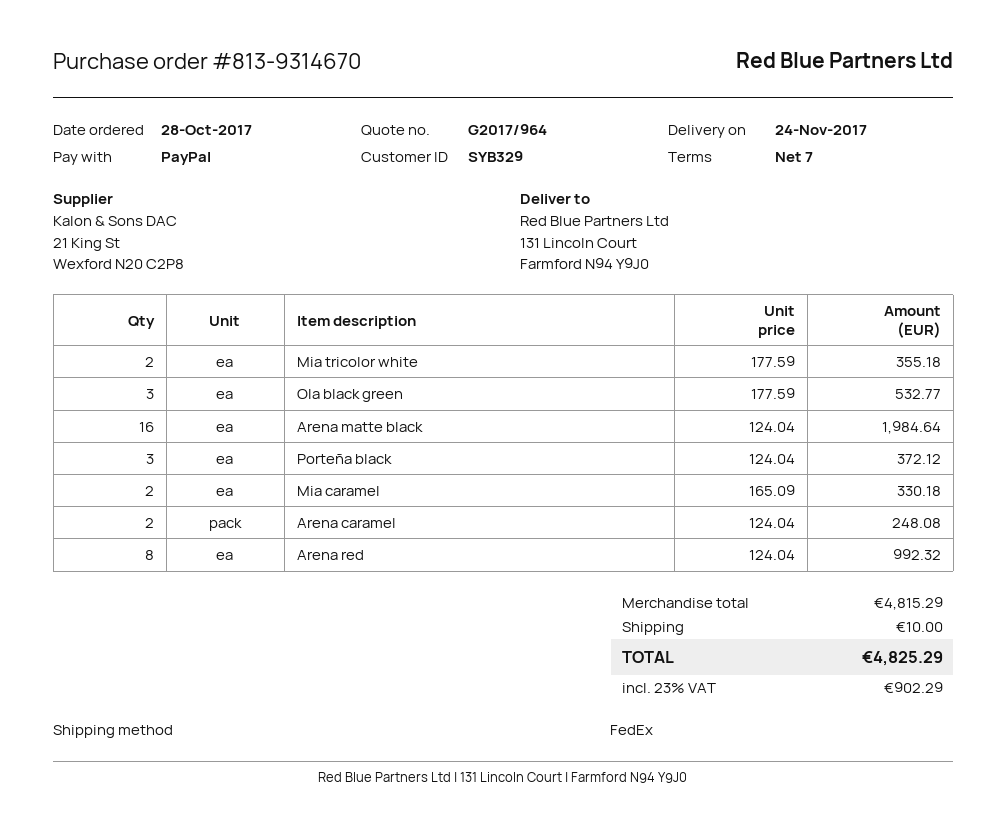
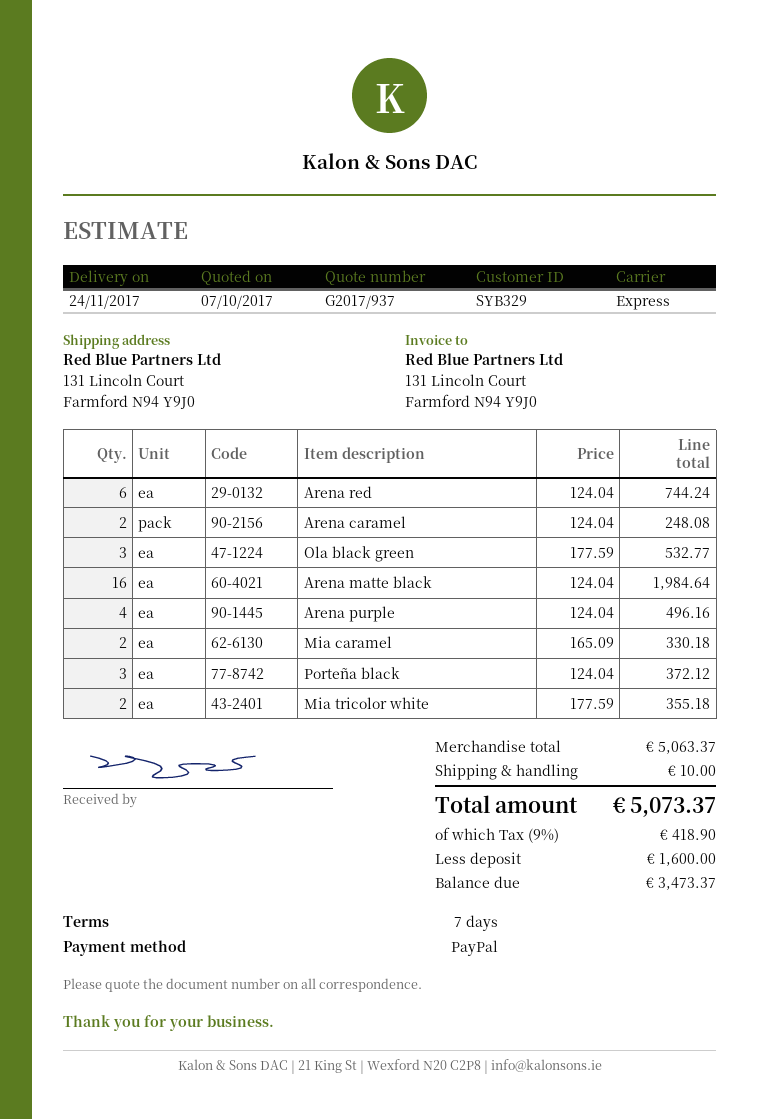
quote number: G2017/964 -> G2017/937
shipping method: FedEx -> express
Arena red: 8 x 124.04 = 992.32 -> 6 x 124.04 = 744.24
Arena purple: none -> 4 x 124.04 = 496.16
subtotal: 4815.29 -> 5063.37
tax: 23% = 902.29 -> 9% = 418.90
total: 4825.29 -> 5073.37

